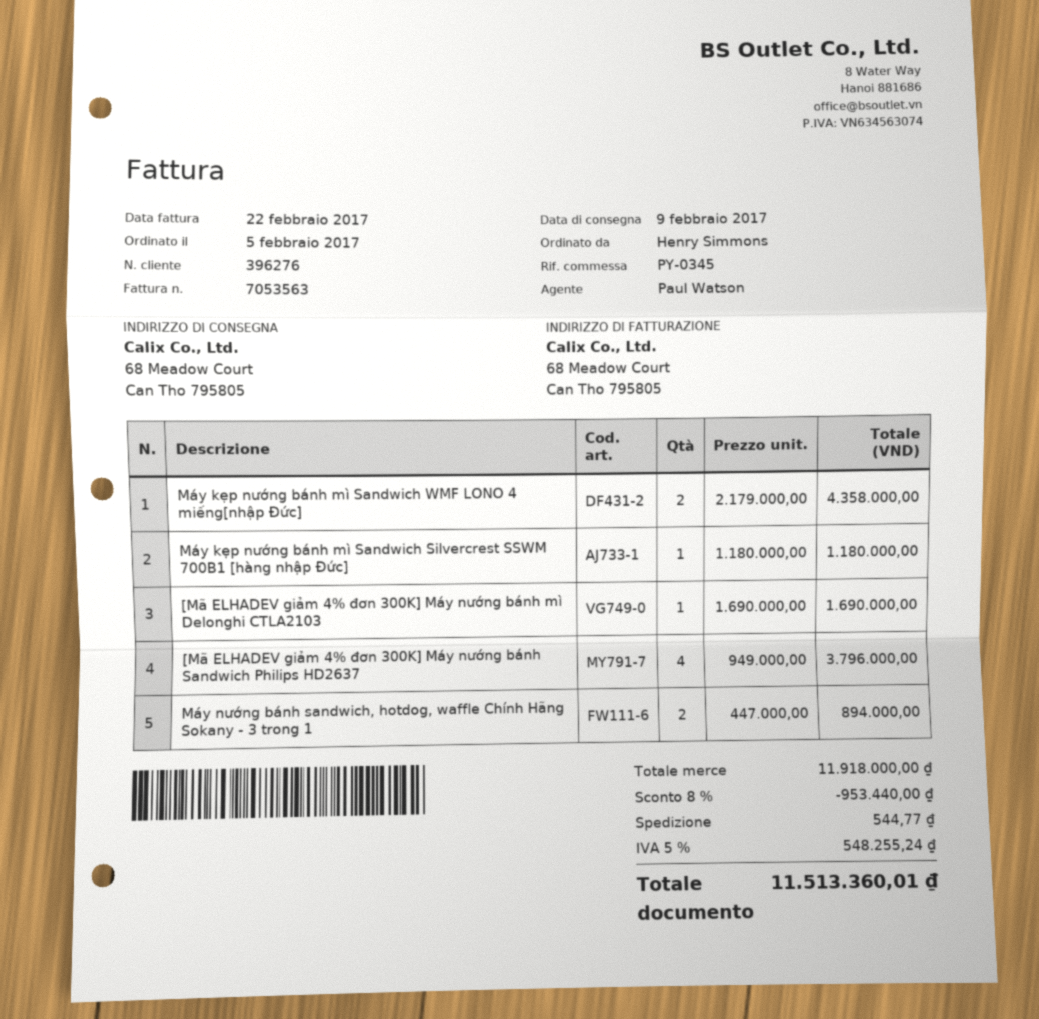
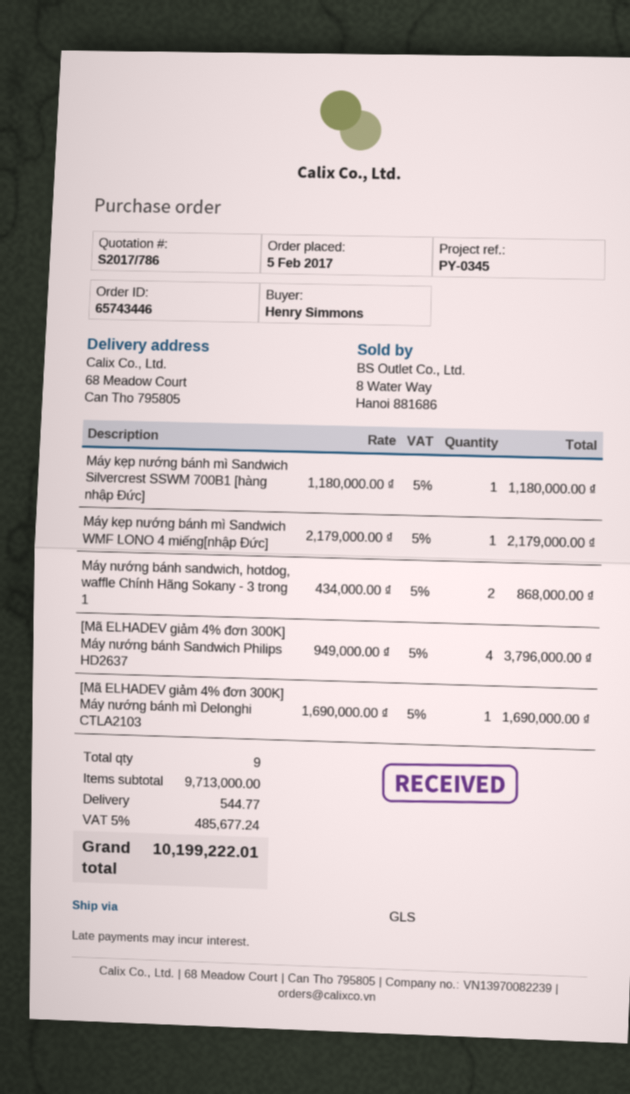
Máy kẹp nướng bánh mì Sandwich WMF LONO 4 miếng[nhập Đức]: 2 x 2179000.00 = 4358000.00 -> 1 x 2179000.00 = 2179000.00
Máy nướng bánh sandwich, hotdog, waffle Chính Hãng Sokany - 3 trong 1: 2 x 447000.00 = 894000.00 -> 2 x 434000.00 = 868000.00
subtotal: 11918000.00 -> 9713000.00
discount: 8% = 953440.00 -> none
tax: 5% = 548255.24 -> 5% = 485677.24
total: 11513360.01 -> 10199222.01

